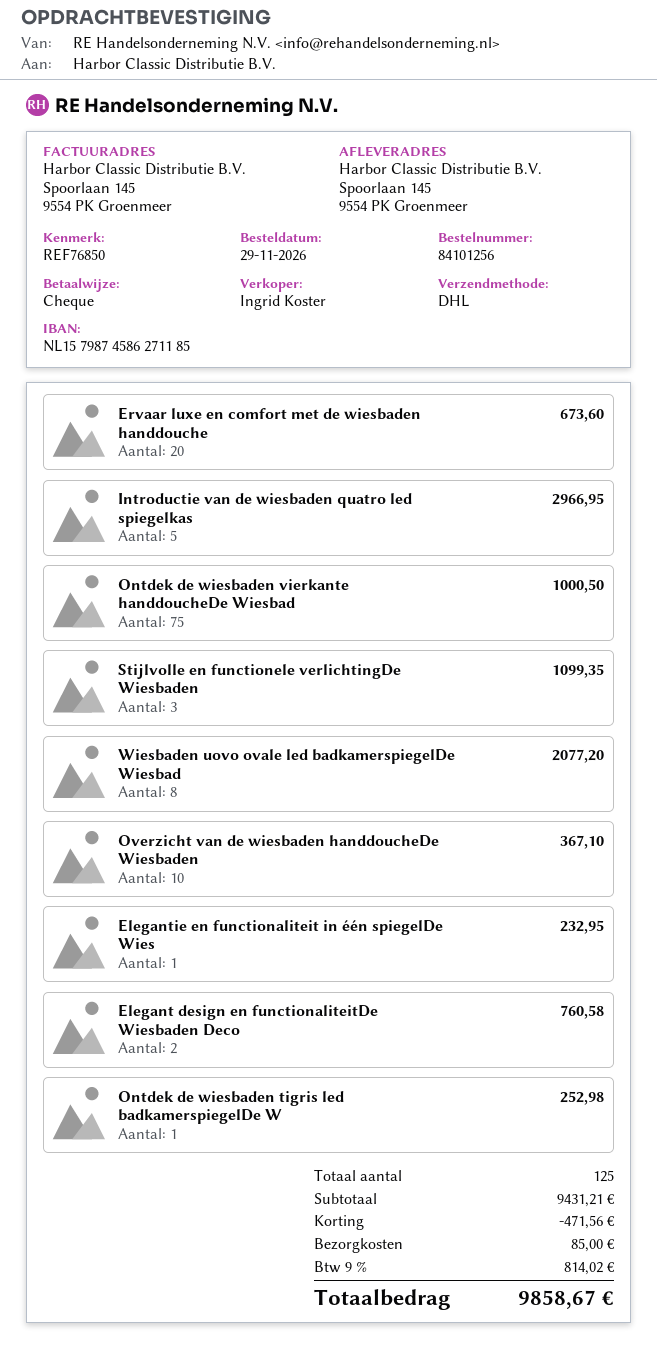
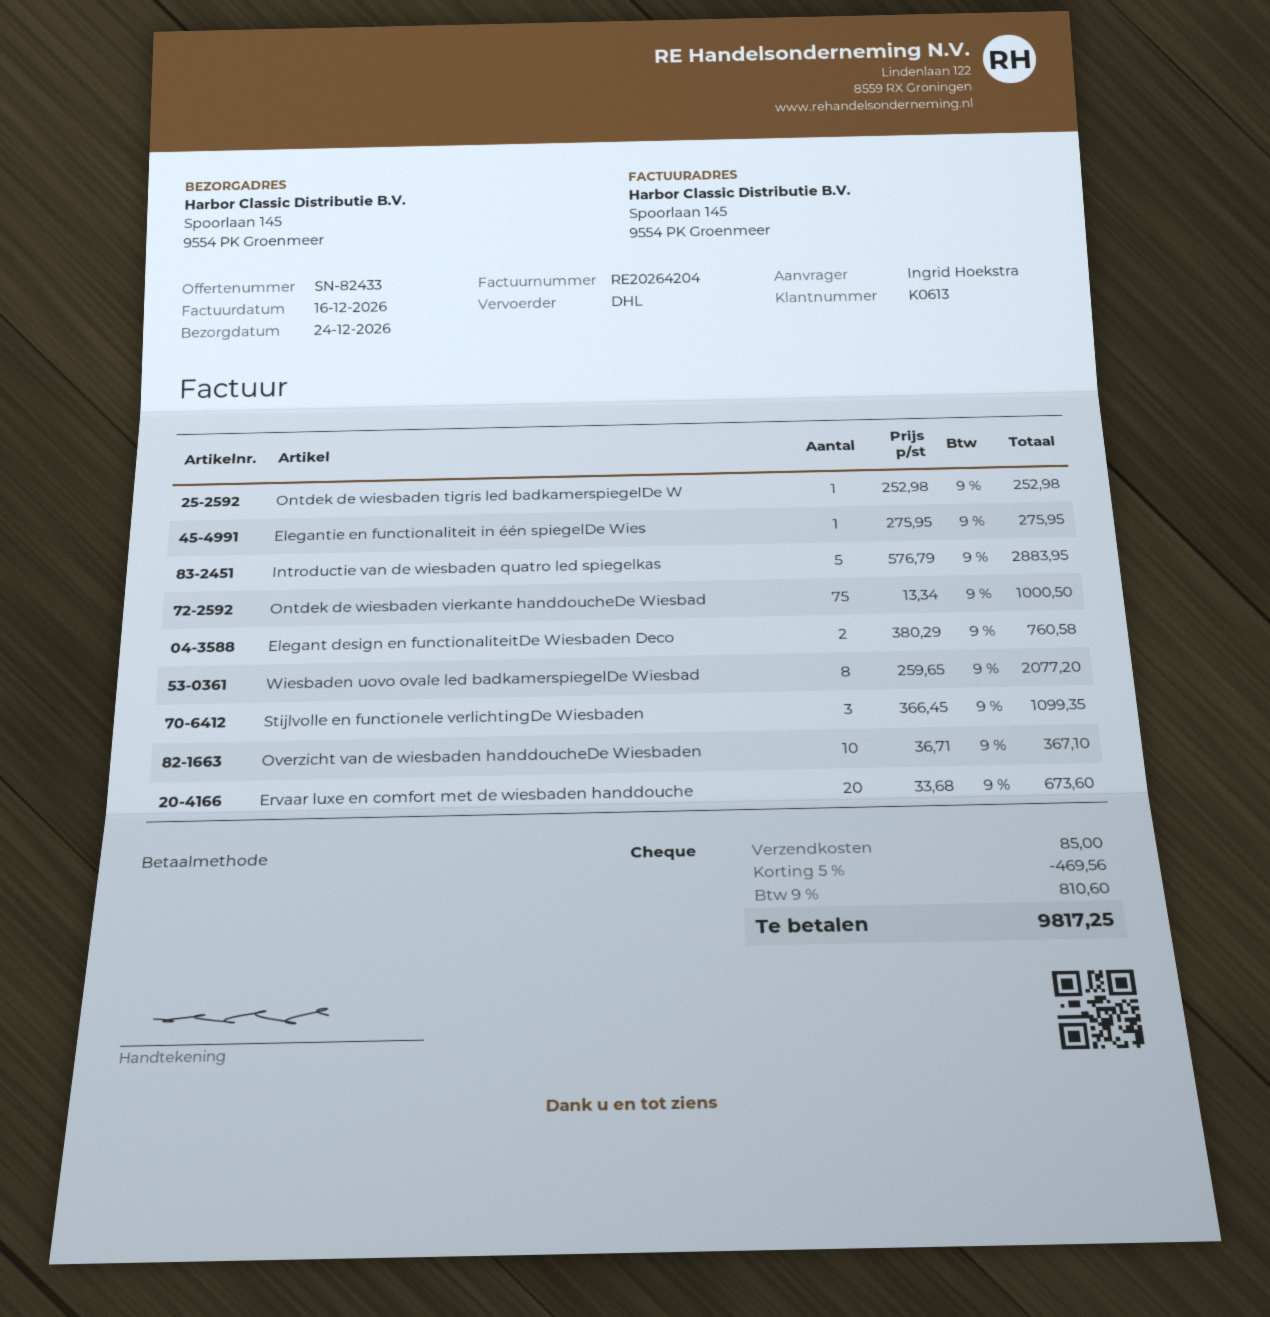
Introductie van de wiesbaden quatro led spiegelkas: 5 for 2966.95 -> 5 for 2883.95
Elegantie en functionaliteit in één spiegelDe Wies: 1 for 232.95 -> 1 for 275.95
discount: 471.56 -> 469.56
tax: 9% = 814.02 -> 9% = 810.60
total: 9858.67 -> 9817.25

